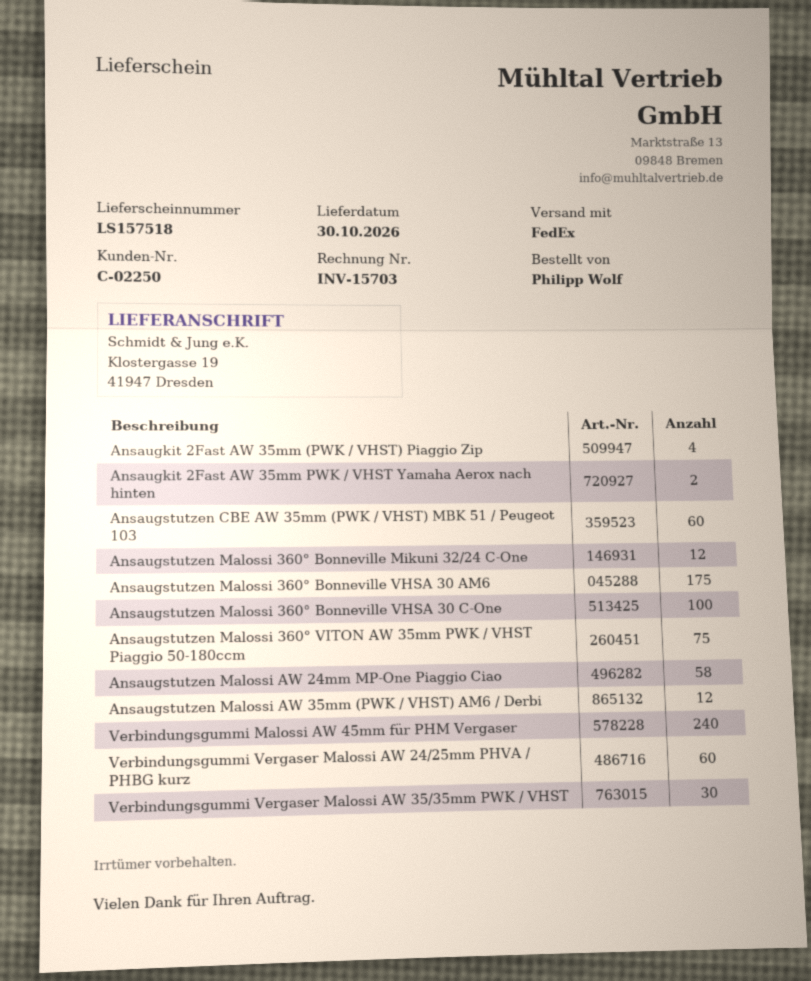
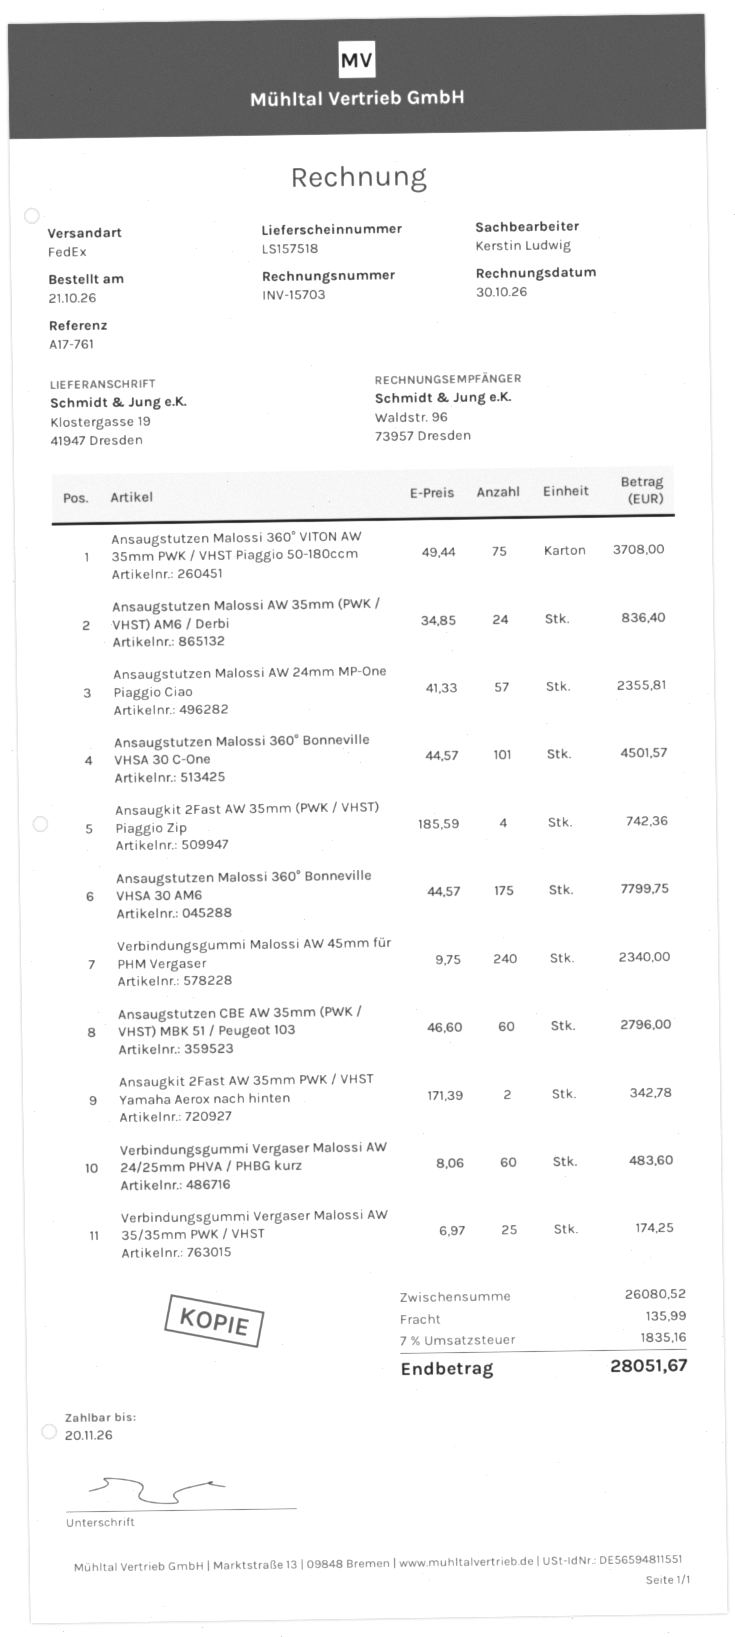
Ansaugstutzen Malossi 360° Bonneville Mikuni 32/24 C-One: 12 -> none
Ansaugstutzen Malossi 360° Bonneville VHSA 30 C-One: 100 -> 101
Ansaugstutzen Malossi AW 24mm MP-One Piaggio Ciao: 58 -> 57
Ansaugstutzen Malossi AW 35mm (PWK / VHST) AM6 / Derbi: 12 -> 24
Verbindungsgummi Vergaser Malossi AW 35/35mm PWK / VHST: 30 -> 25

